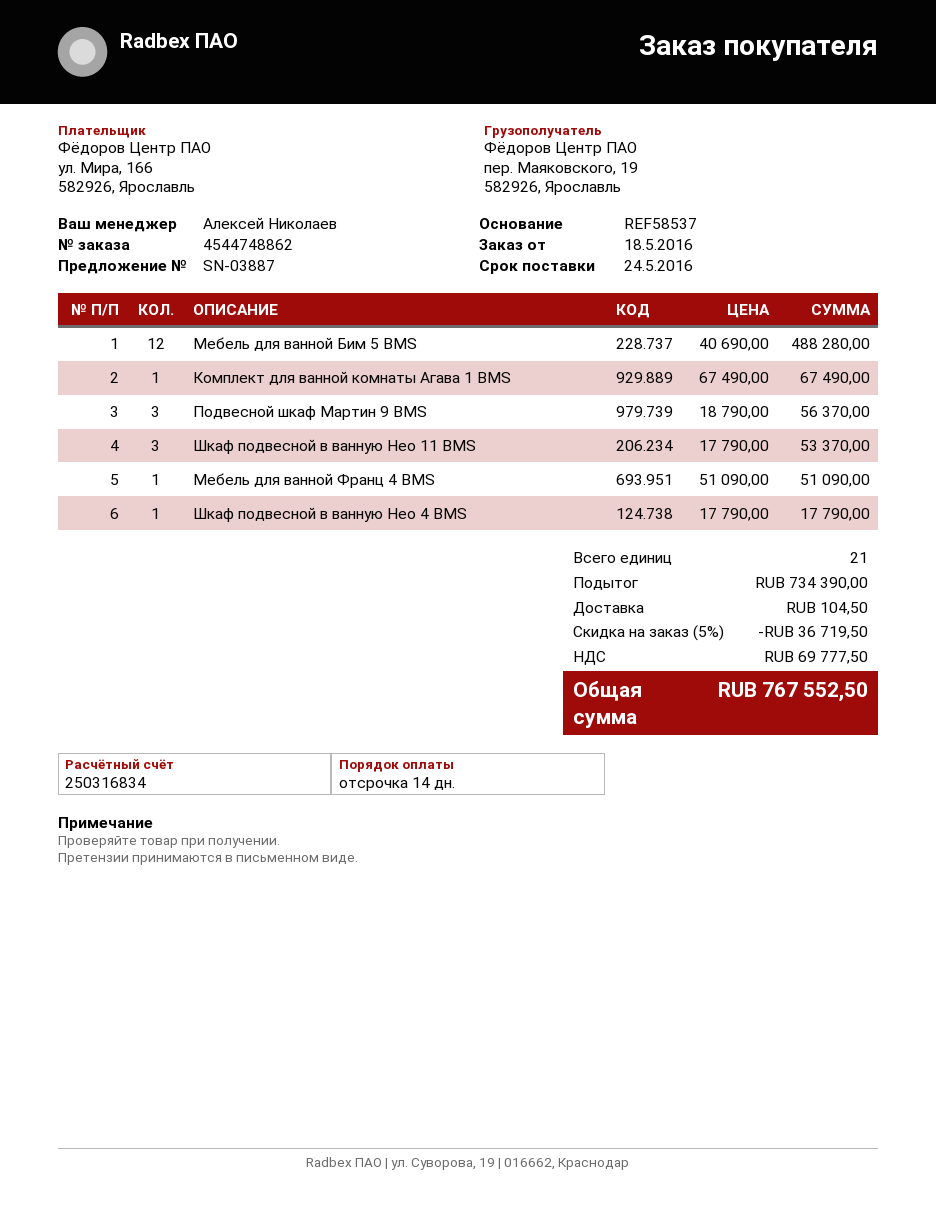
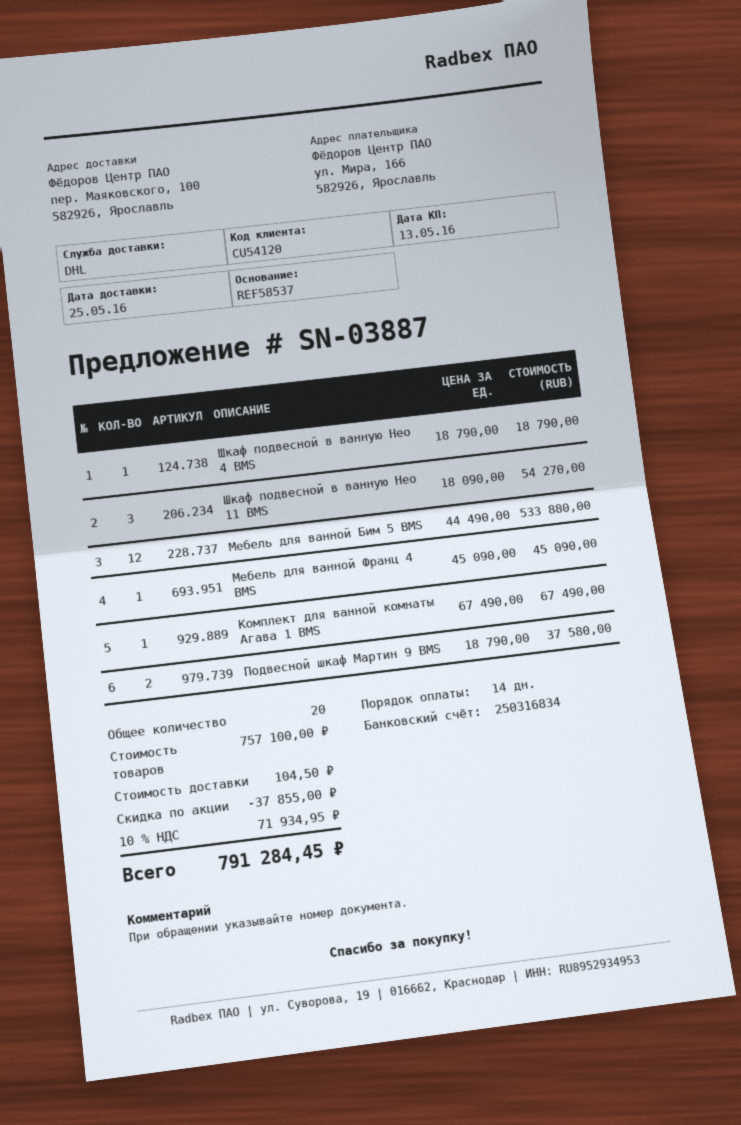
delivery date: 2016-05-24 -> 2016-05-25
ship to: пер. Маяковского, 19, 582926, Ярославль -> пер. Маяковского, 100, 582926, Ярославль
Мебель для ванной Бим 5 BMS: 12 x 40690.00 = 488280.00 -> 12 x 44490.00 = 533880.00
Подвесной шкаф Мартин 9 BMS: 3 x 18790.00 = 56370.00 -> 2 x 18790.00 = 37580.00
Шкаф подвесной в ванную Нео 11 BMS: 3 x 17790.00 = 53370.00 -> 3 x 18090.00 = 54270.00
Мебель для ванной Франц 4 BMS: 1 x 51090.00 = 51090.00 -> 1 x 45090.00 = 45090.00
Шкаф подвесной в ванную Нео 4 BMS: 1 x 17790.00 = 17790.00 -> 1 x 18790.00 = 18790.00
total quantity: 21 -> 20
subtotal: 734390.00 -> 757100.00
discount: 36719.50 -> 37855.00
tax: 69777.50 -> 71934.95
total: 767552.50 -> 791284.45

